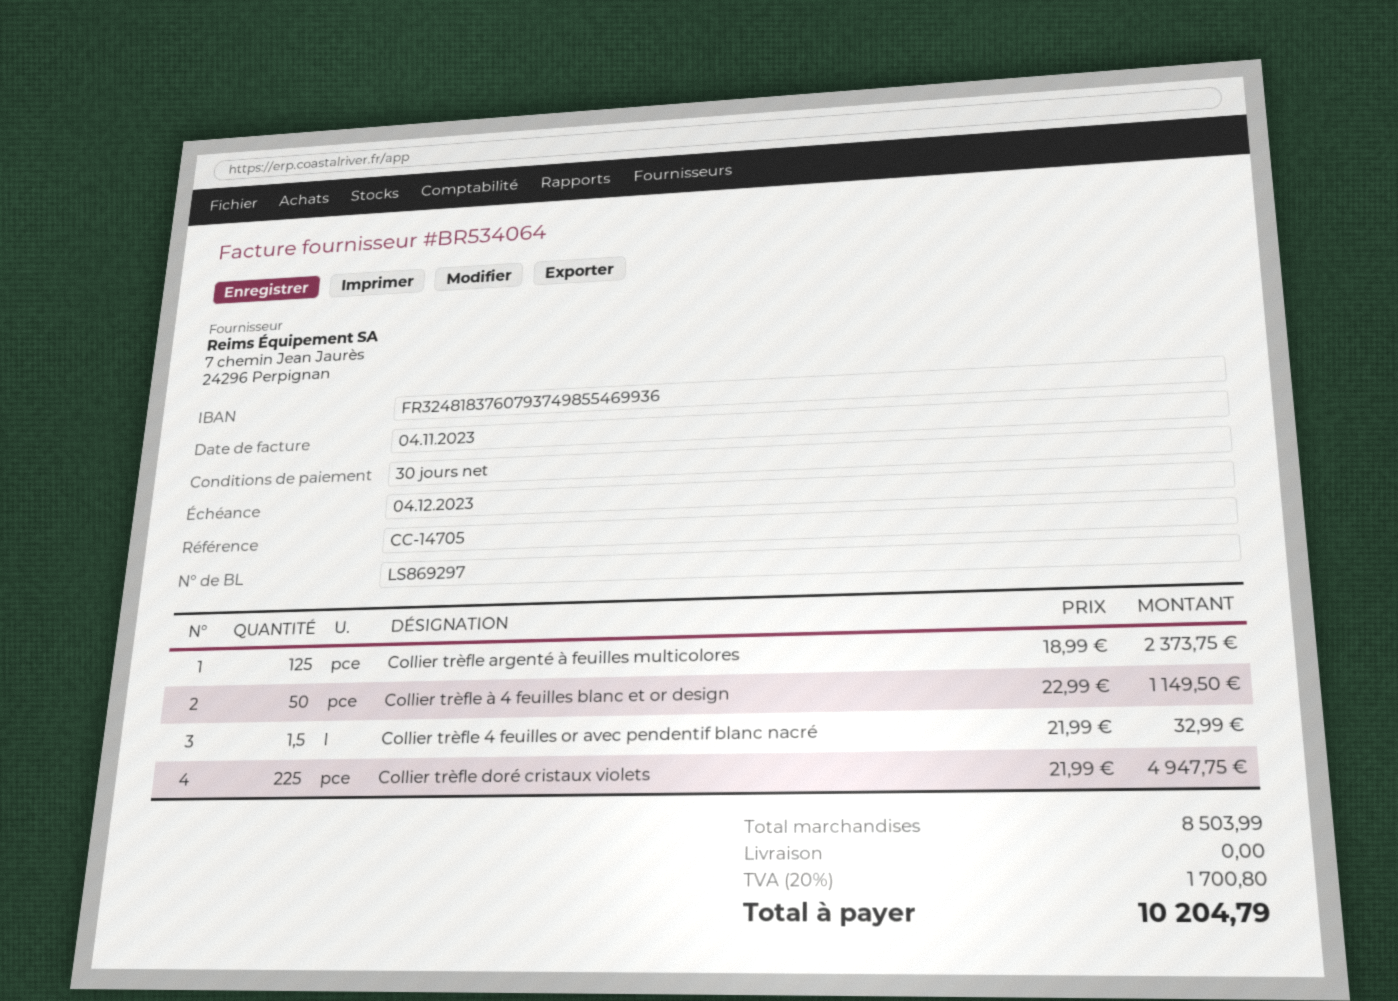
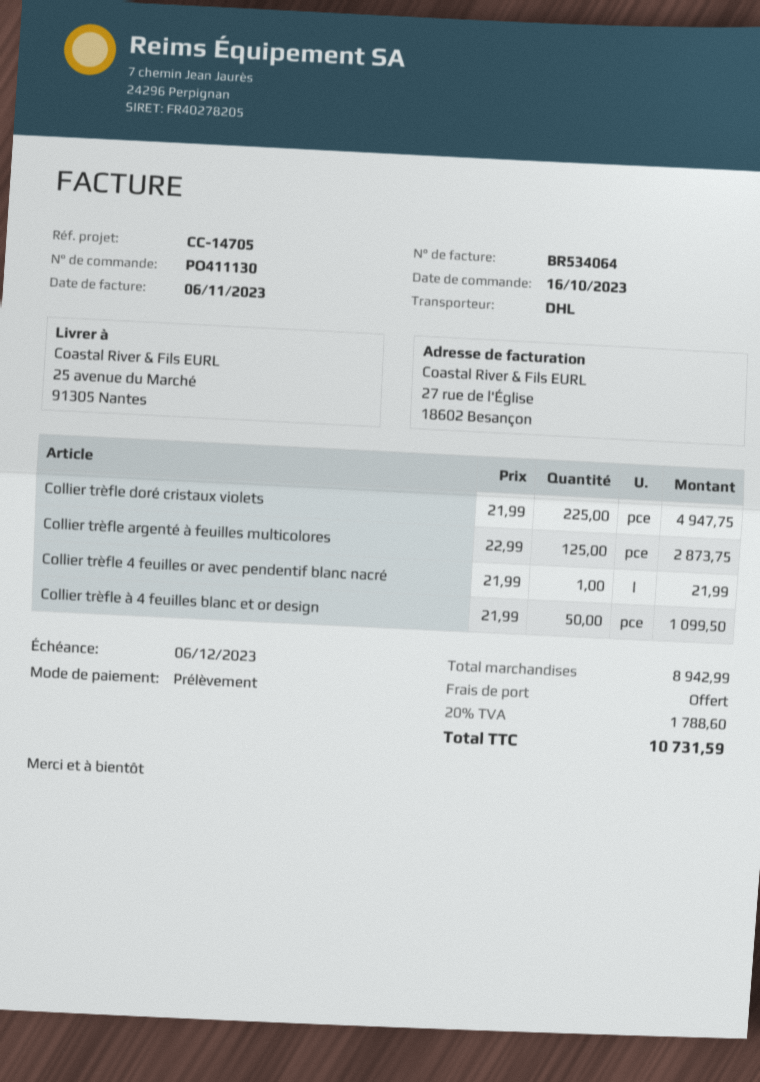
invoice date: 2023-11-04 -> 2023-11-06
due date: 2023-12-04 -> 2023-12-06
Collier trèfle argenté à feuilles multicolores: 125 x 18.99 = 2373.75 -> 125 x 22.99 = 2873.75
Collier trèfle à 4 feuilles blanc et or design: 50 x 22.99 = 1149.50 -> 50 x 21.99 = 1099.50
Collier trèfle 4 feuilles or avec pendentif blanc nacré: 1.5 x 21.99 = 32.99 -> 1 x 21.99 = 21.99
subtotal: 8503.99 -> 8942.99
tax: 20% = 1700.80 -> 20% = 1788.60
total: 10204.79 -> 10731.59

